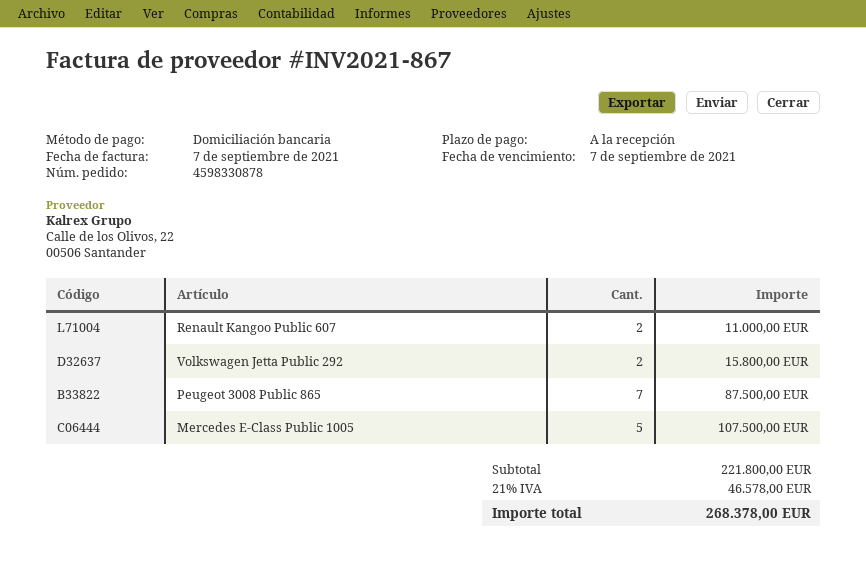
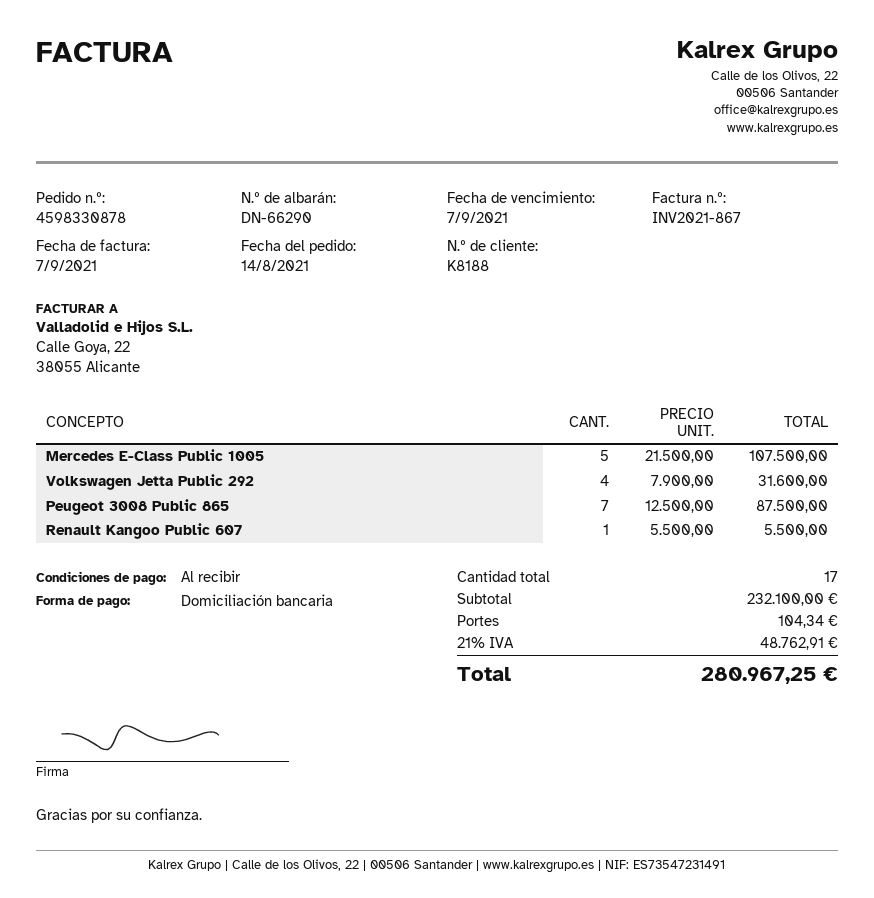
Renault Kangoo Public 607: 2 for 11000.00 -> 1 for 5500.00
Volkswagen Jetta Public 292: 2 for 15800.00 -> 4 for 31600.00
subtotal: 221800.00 -> 232100.00
shipping: none -> 104.34
tax: 21% = 46578.00 -> 21% = 48762.91
total: 268378.00 -> 280967.25

